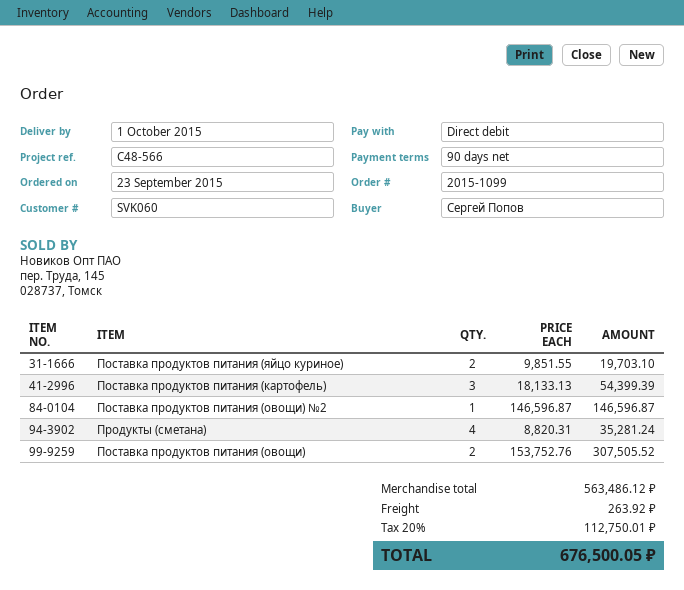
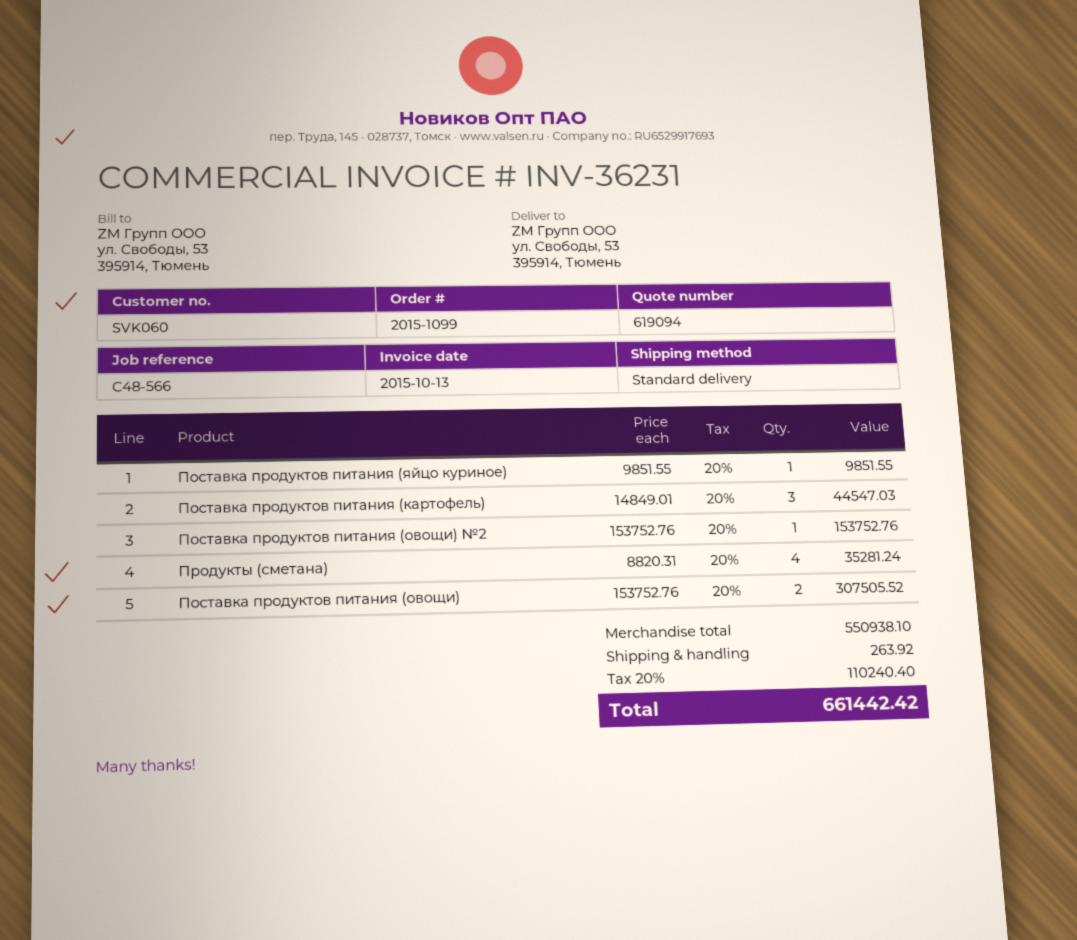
Поставка продуктов питания (яйцо куриное): 2 x 9851.55 = 19703.10 -> 1 x 9851.55 = 9851.55
Поставка продуктов питания (картофель): 3 x 18133.13 = 54399.39 -> 3 x 14849.01 = 44547.03
Поставка продуктов питания (овощи) №2: 1 x 146596.87 = 146596.87 -> 1 x 153752.76 = 153752.76
subtotal: 563486.12 -> 550938.10
tax: 20% = 112750.01 -> 20% = 110240.40
total: 676500.05 -> 661442.42

